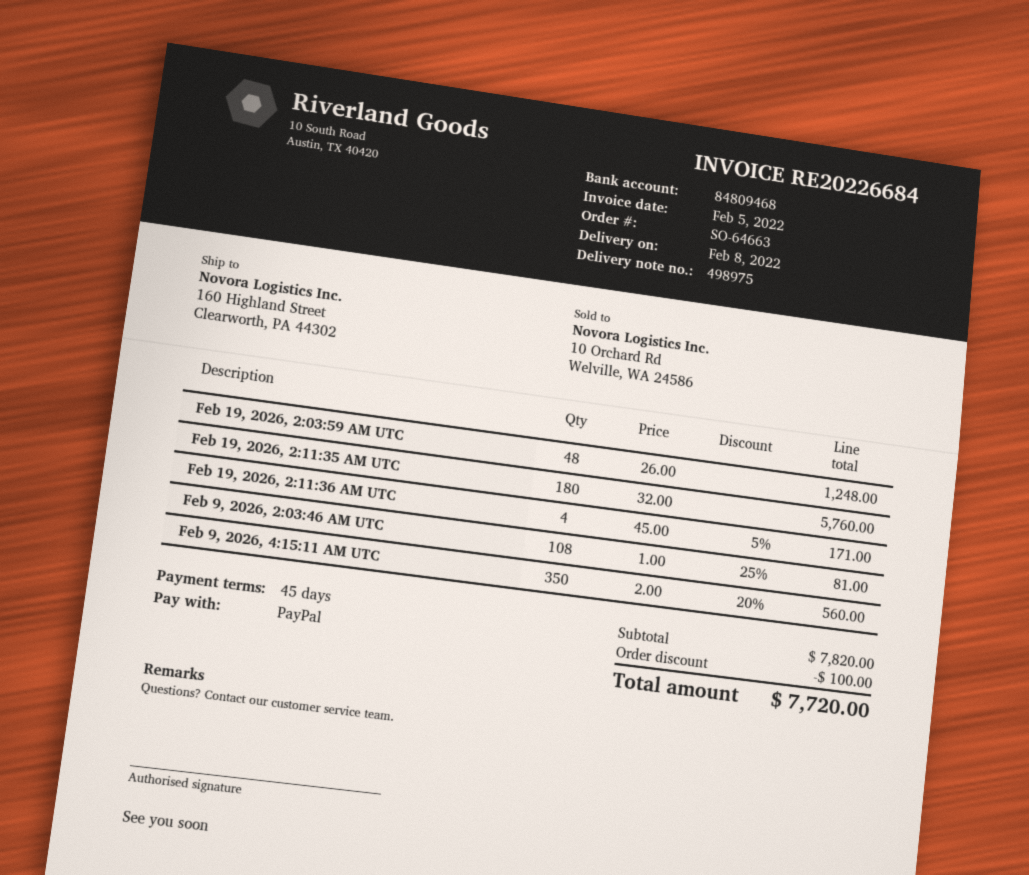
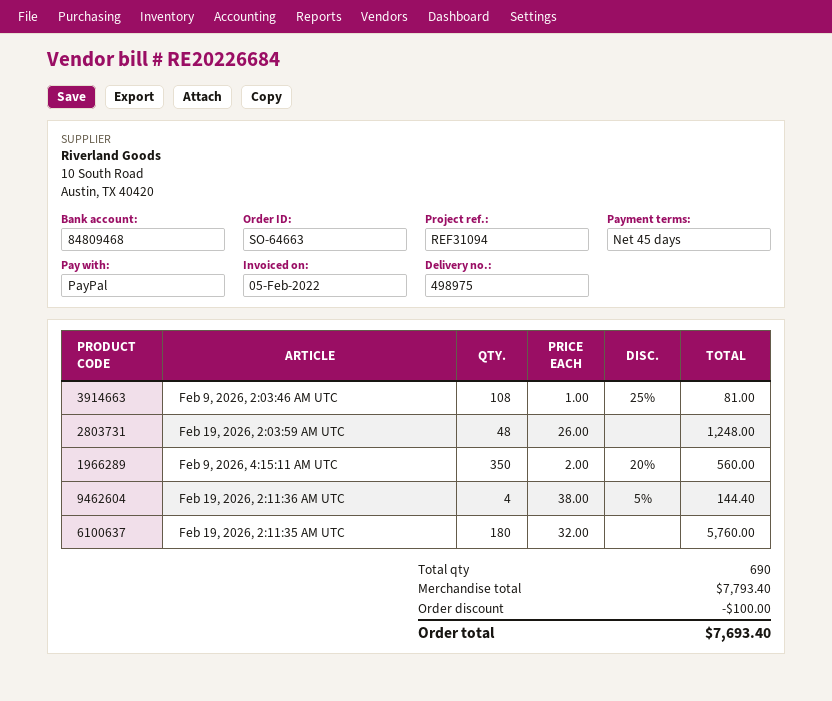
Feb 19, 2026, 2:11:36 AM UTC: 4 x 45.00 - 5% = 171.00 -> 4 x 38.00 - 5% = 144.40
subtotal: 7820.00 -> 7793.40
total: 7720.00 -> 7693.40

